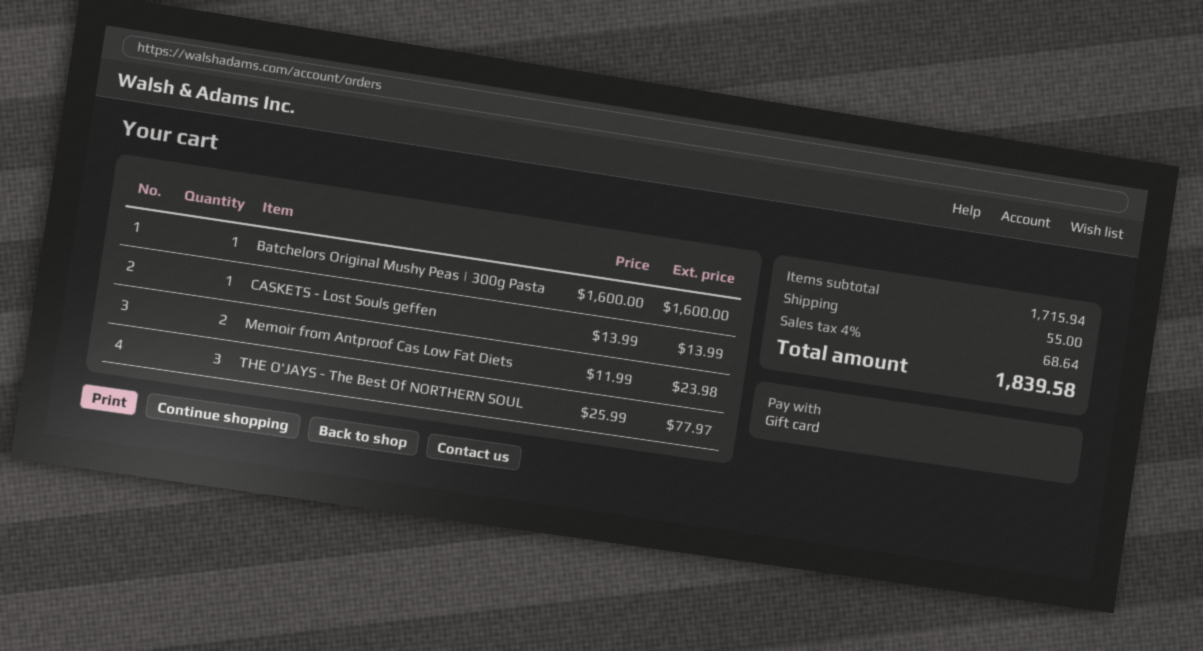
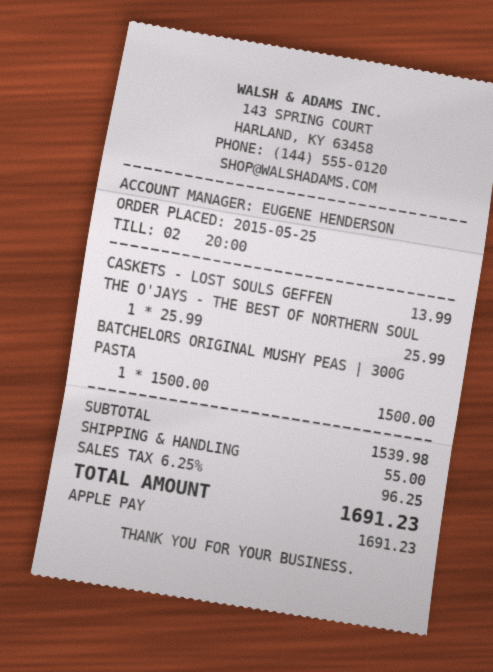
payment method: gift card -> Apple Pay
Batchelors Original Mushy Peas | 300g Pasta: 1 x 1600.00 = 1600.00 -> 1 x 1500.00 = 1500.00
Memoir from Antproof Cas Low Fat Diets: 2 x 11.99 = 23.98 -> none
THE O'JAYS - The Best Of NORTHERN SOUL: 3 x 25.99 = 77.97 -> 1 x 25.99 = 25.99
subtotal: 1715.94 -> 1539.98
tax: 4% = 68.64 -> 6.25% = 96.25
total: 1839.58 -> 1691.23

